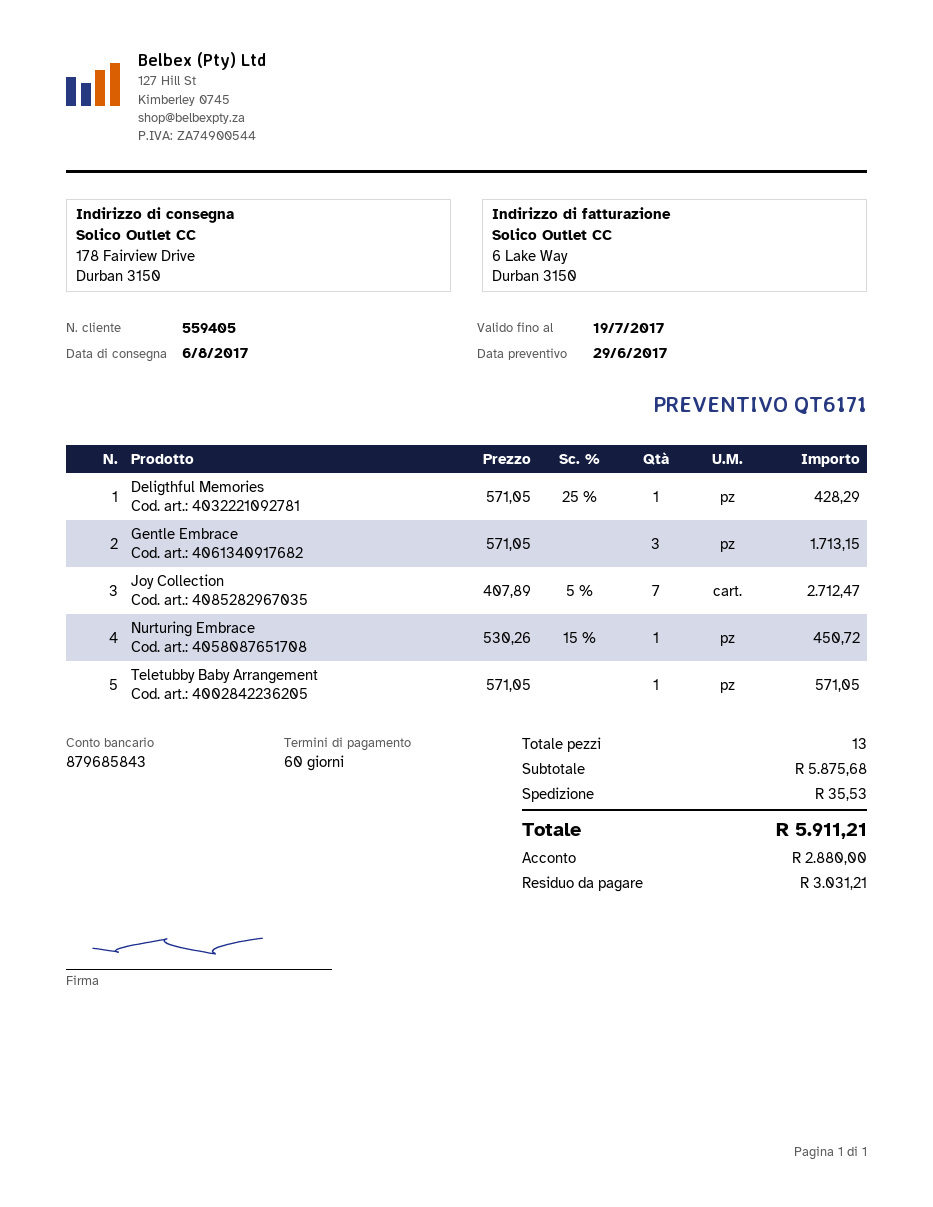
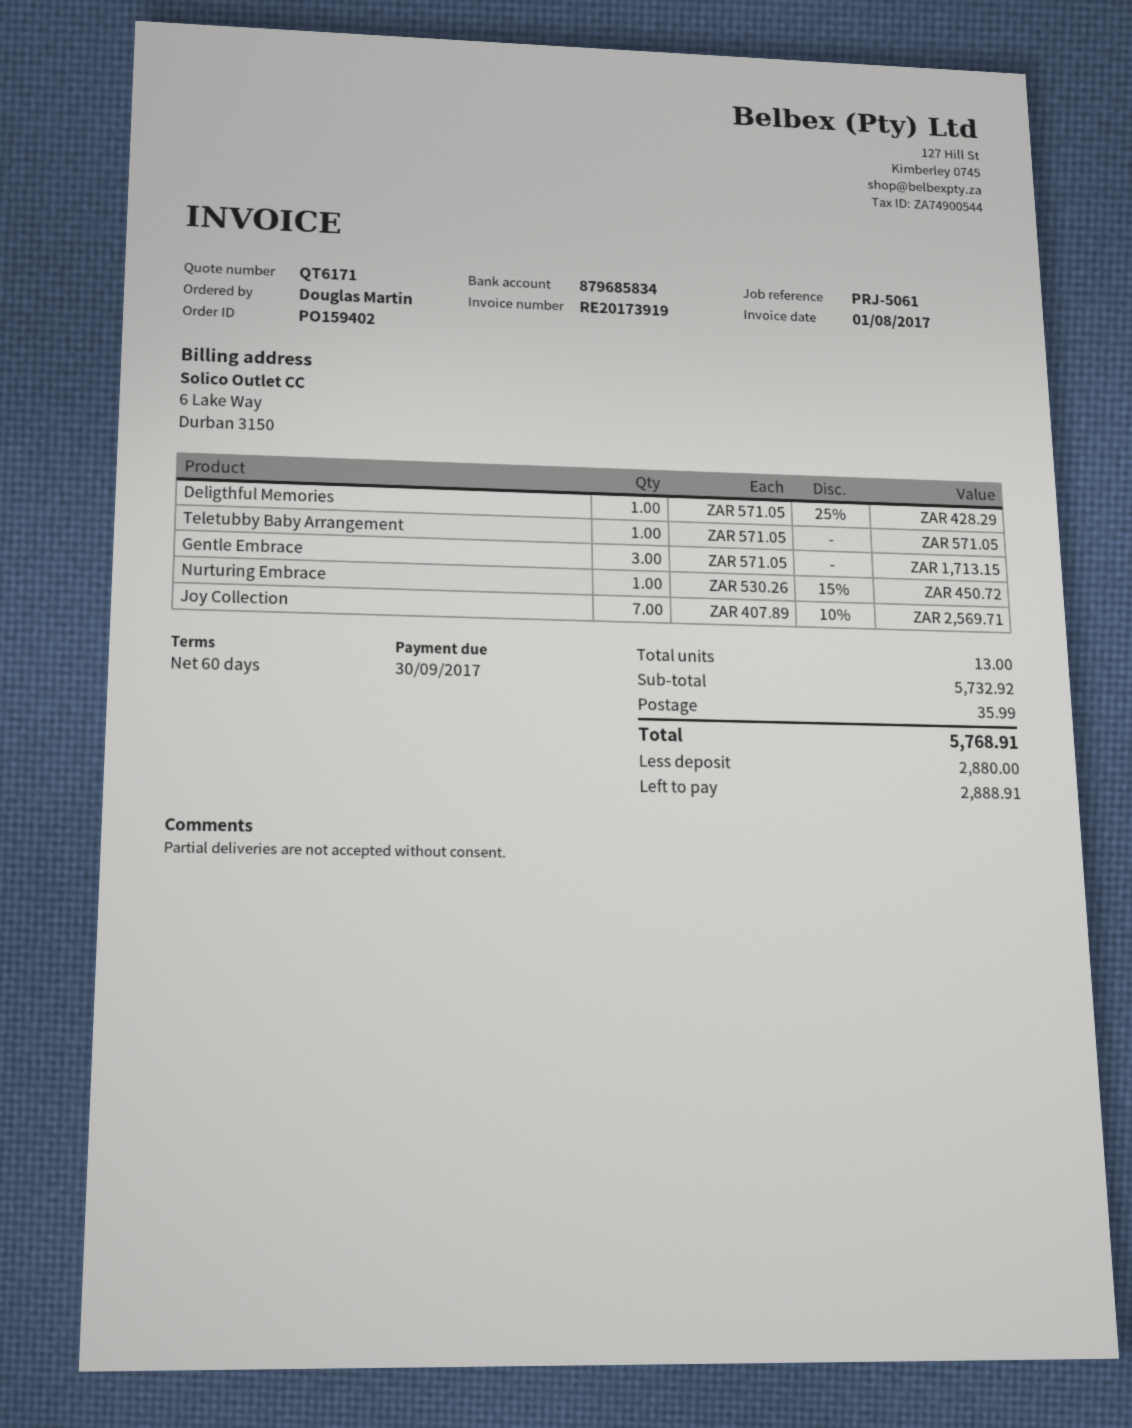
bank account: 879685843 -> 879685834
Joy Collection: 7 x 407.89 - 5% = 2712.47 -> 7 x 407.89 - 10% = 2569.71
subtotal: 5875.68 -> 5732.92
shipping: 35.53 -> 35.99
total: 5911.21 -> 5768.91
balance: 3031.21 -> 2888.91

